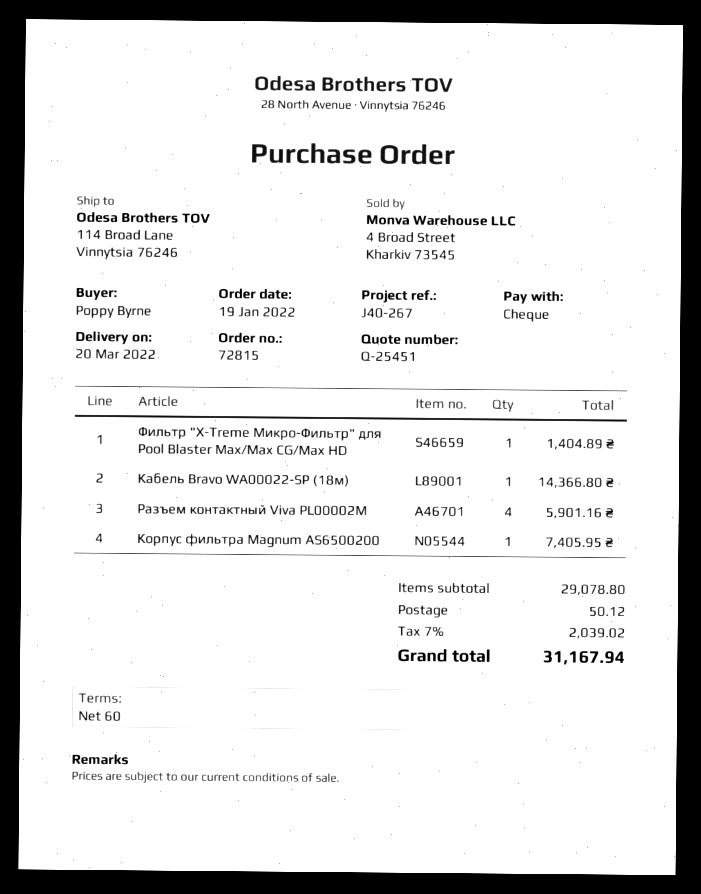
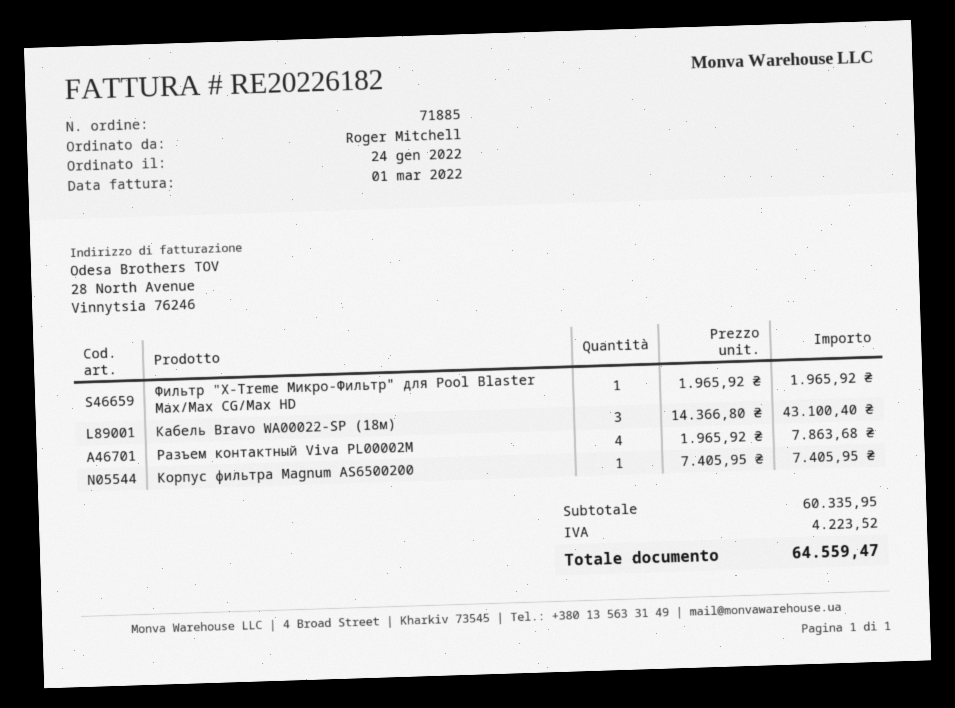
order number: 72815 -> 71885
order date: 2022-01-19 -> 2022-01-24
ordered by: Poppy Byrne -> Roger Mitchell
Фильтр "X-Treme Микро-Фильтр" для Pool Blaster Max/Max CG/Max HD: 1 for 1404.89 -> 1 for 1965.92
Кабель Bravo WA00022-SP (18м): 1 for 14366.80 -> 3 for 43100.40
Разъем контактный Viva PL00002M: 4 for 5901.16 -> 4 for 7863.68
subtotal: 29078.80 -> 60335.95
shipping: 50.12 -> none
tax: 2039.02 -> 4223.52
total: 31167.94 -> 64559.47

